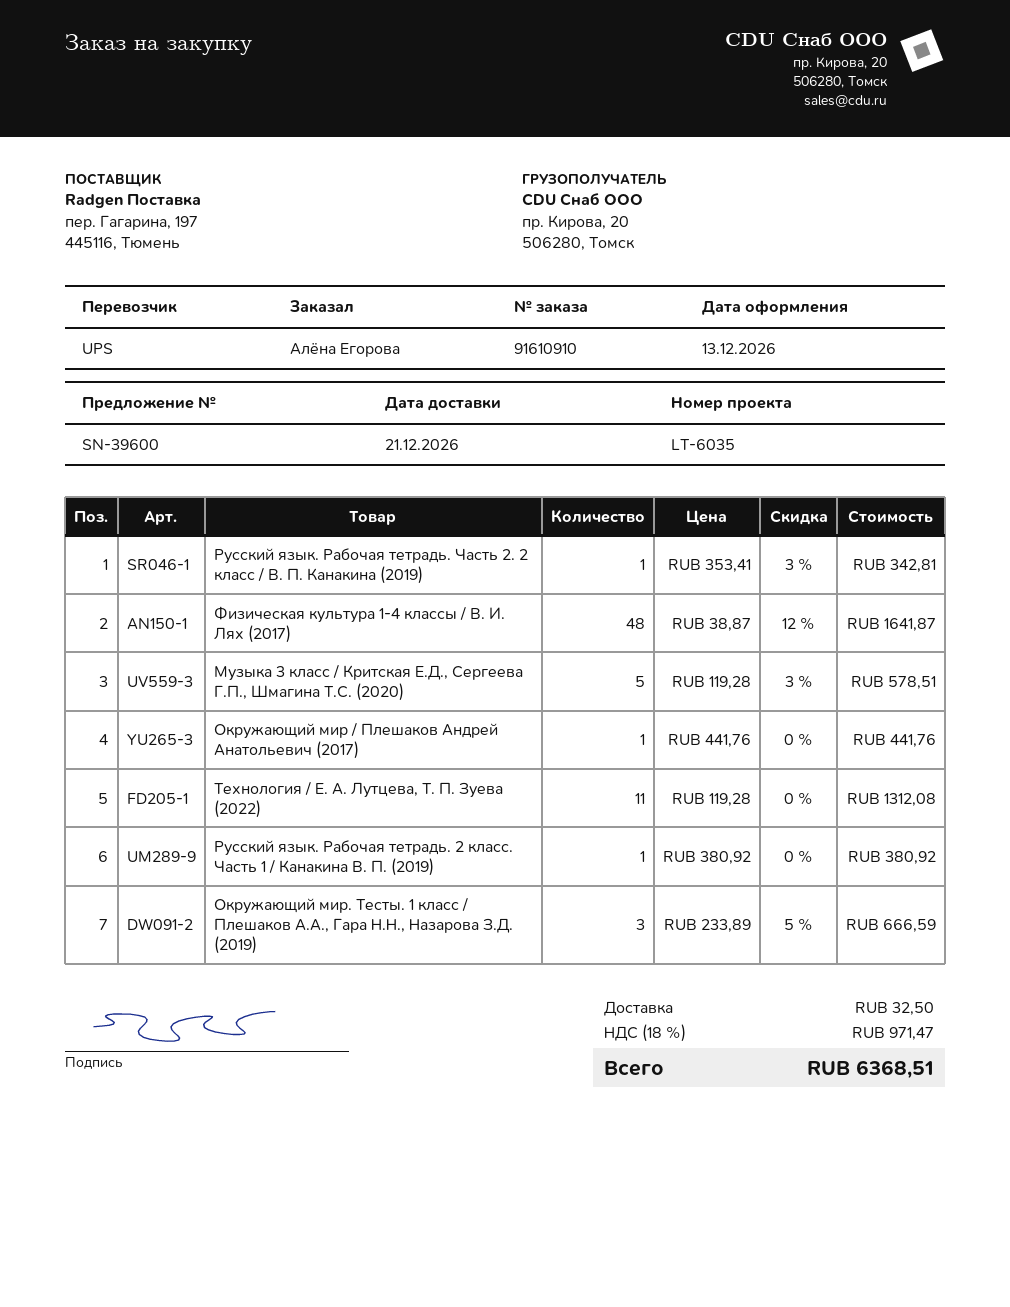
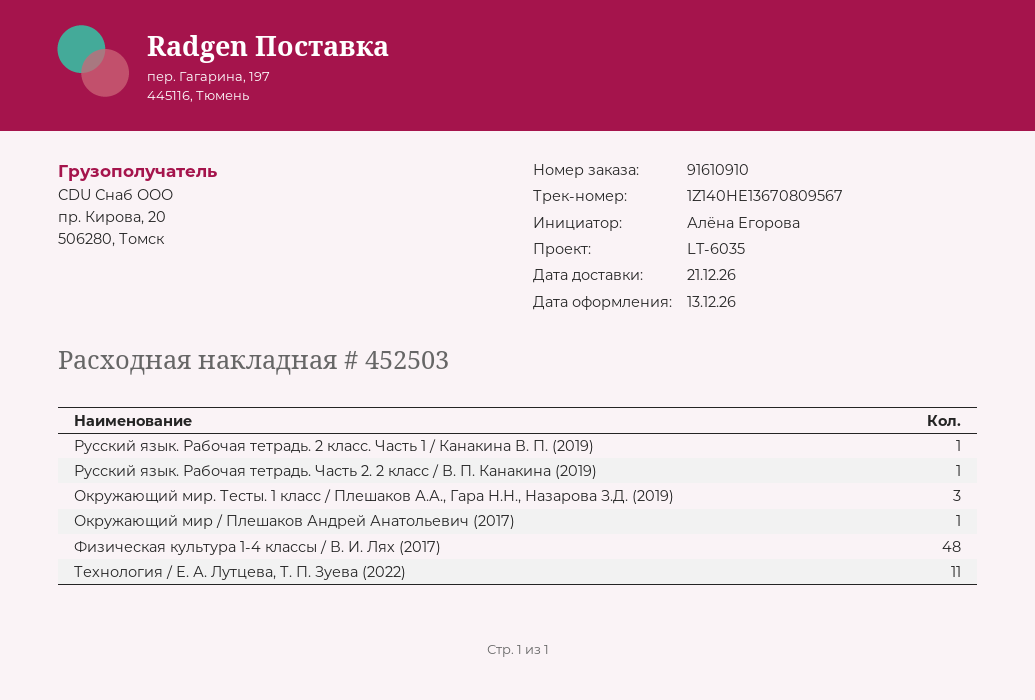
Музыка 3 класс / Критская Е.Д., Сергеева Г.П., Шмагина Т.С. (2020): 5 -> none

